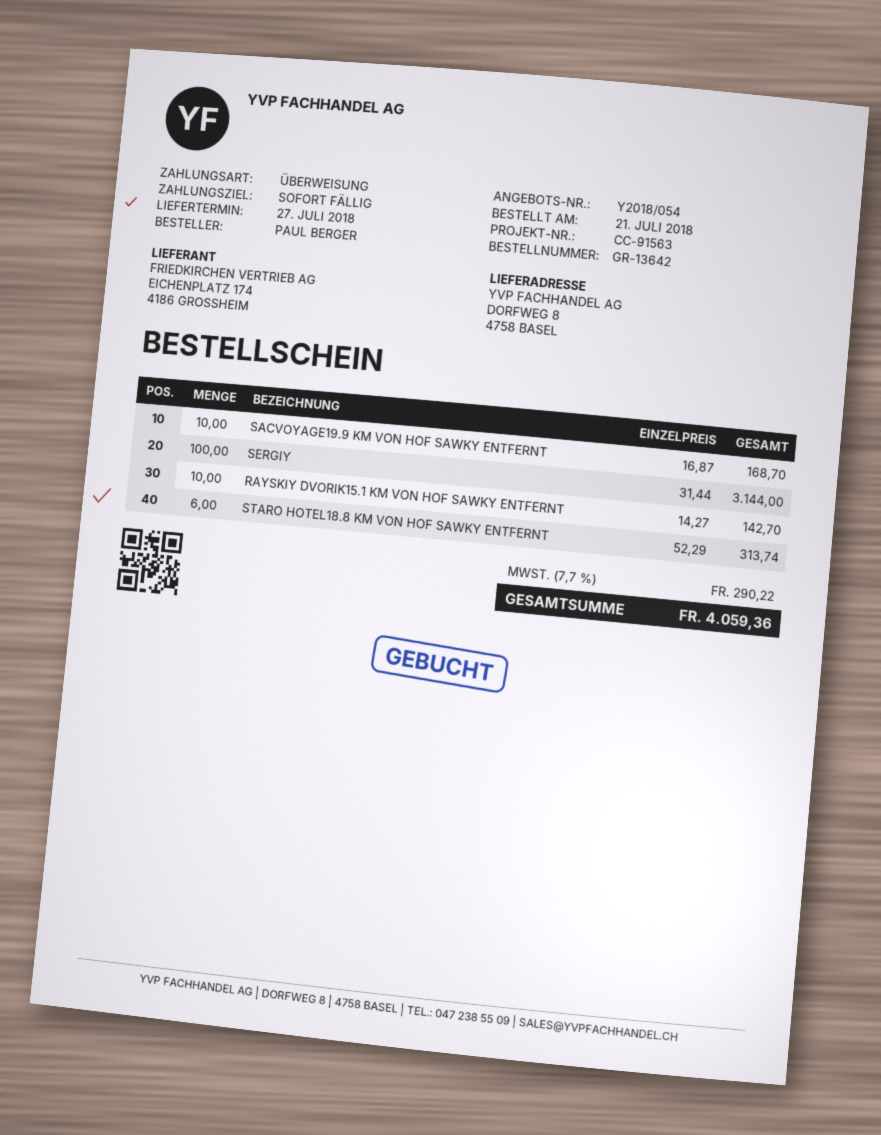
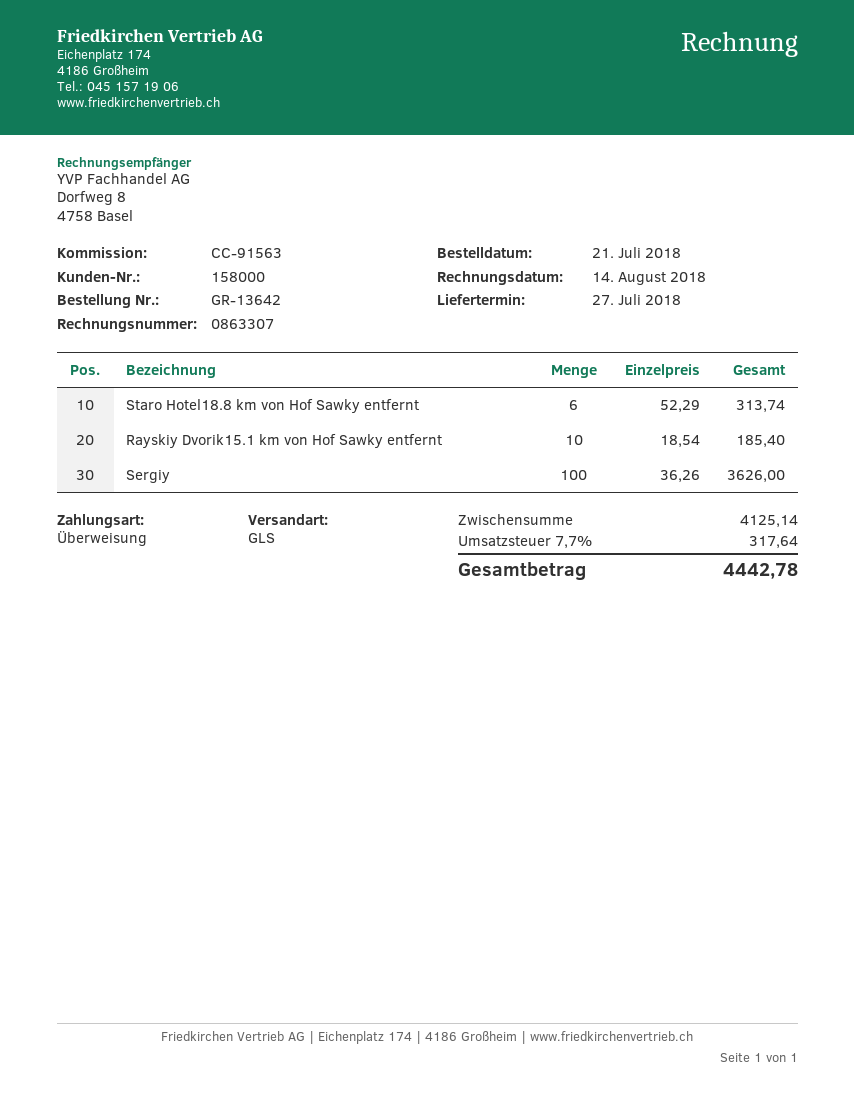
SACVOYAGE19.9 KM VON HOF SAWKY ENTFERNT: 10 x 16.87 = 168.70 -> none
SERGIY: 100 x 31.44 = 3144.00 -> 100 x 36.26 = 3626.00
RAYSKIY DVORIK15.1 KM VON HOF SAWKY ENTFERNT: 10 x 14.27 = 142.70 -> 10 x 18.54 = 185.40
tax: 7.7% = 290.22 -> 7.7% = 317.64
total: 4059.36 -> 4442.78

